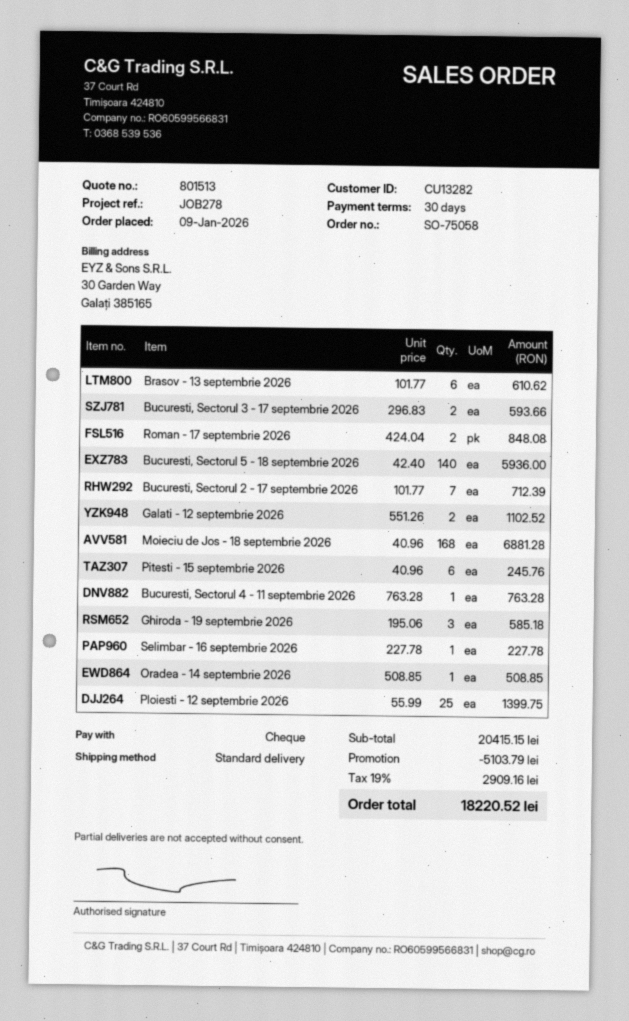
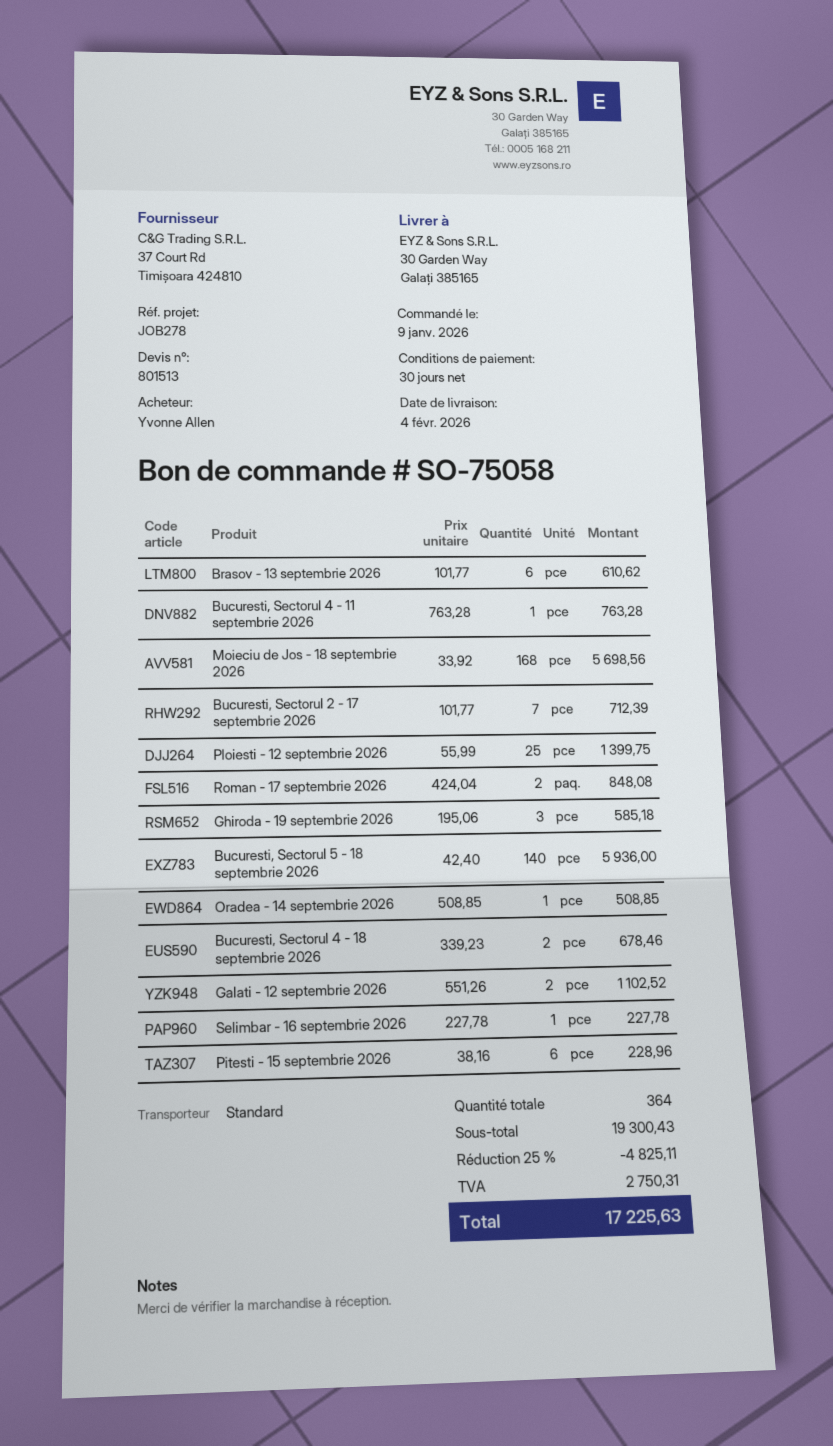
Bucuresti, Sectorul 3 - 17 septembrie 2026: 2 x 296.83 = 593.66 -> none
Moieciu de Jos - 18 septembrie 2026: 168 x 40.96 = 6881.28 -> 168 x 33.92 = 5698.56
Pitesti - 15 septembrie 2026: 6 x 40.96 = 245.76 -> 6 x 38.16 = 228.96
Bucuresti, Sectorul 4 - 18 septembrie 2026: none -> 2 x 339.23 = 678.46
subtotal: 20415.15 -> 19300.43
discount: 5103.79 -> 4825.11
tax: 2909.16 -> 2750.31
total: 18220.52 -> 17225.63

